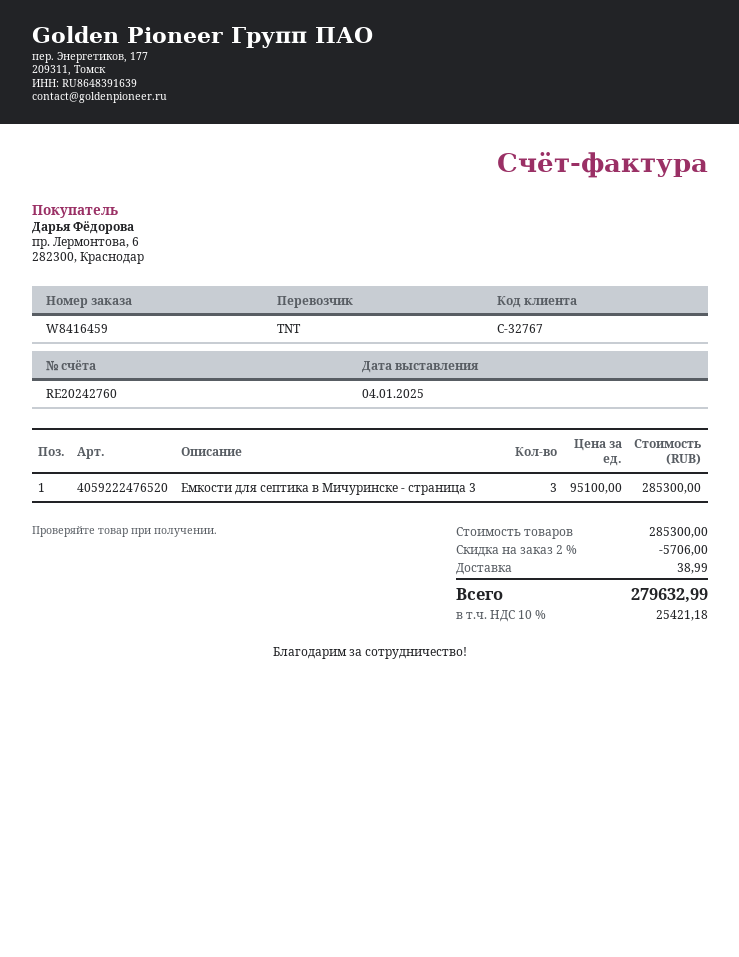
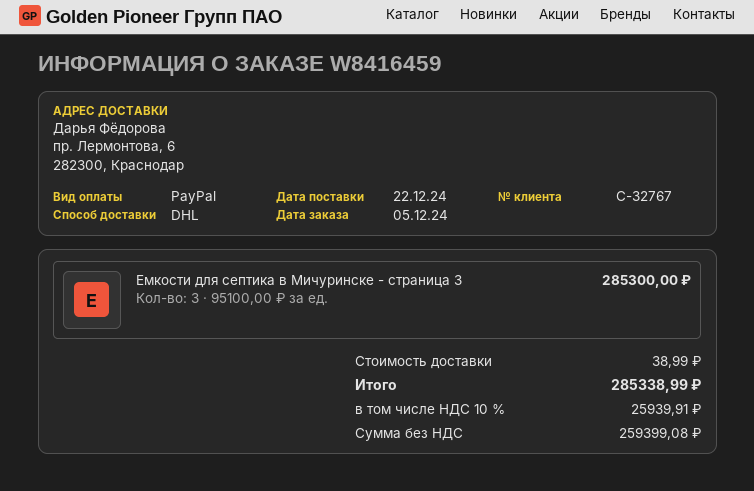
shipping method: TNT -> DHL
discount: 2% = 5706.00 -> none
tax: 10% = 25421.18 -> 10% = 25939.91
total: 279632.99 -> 285338.99

